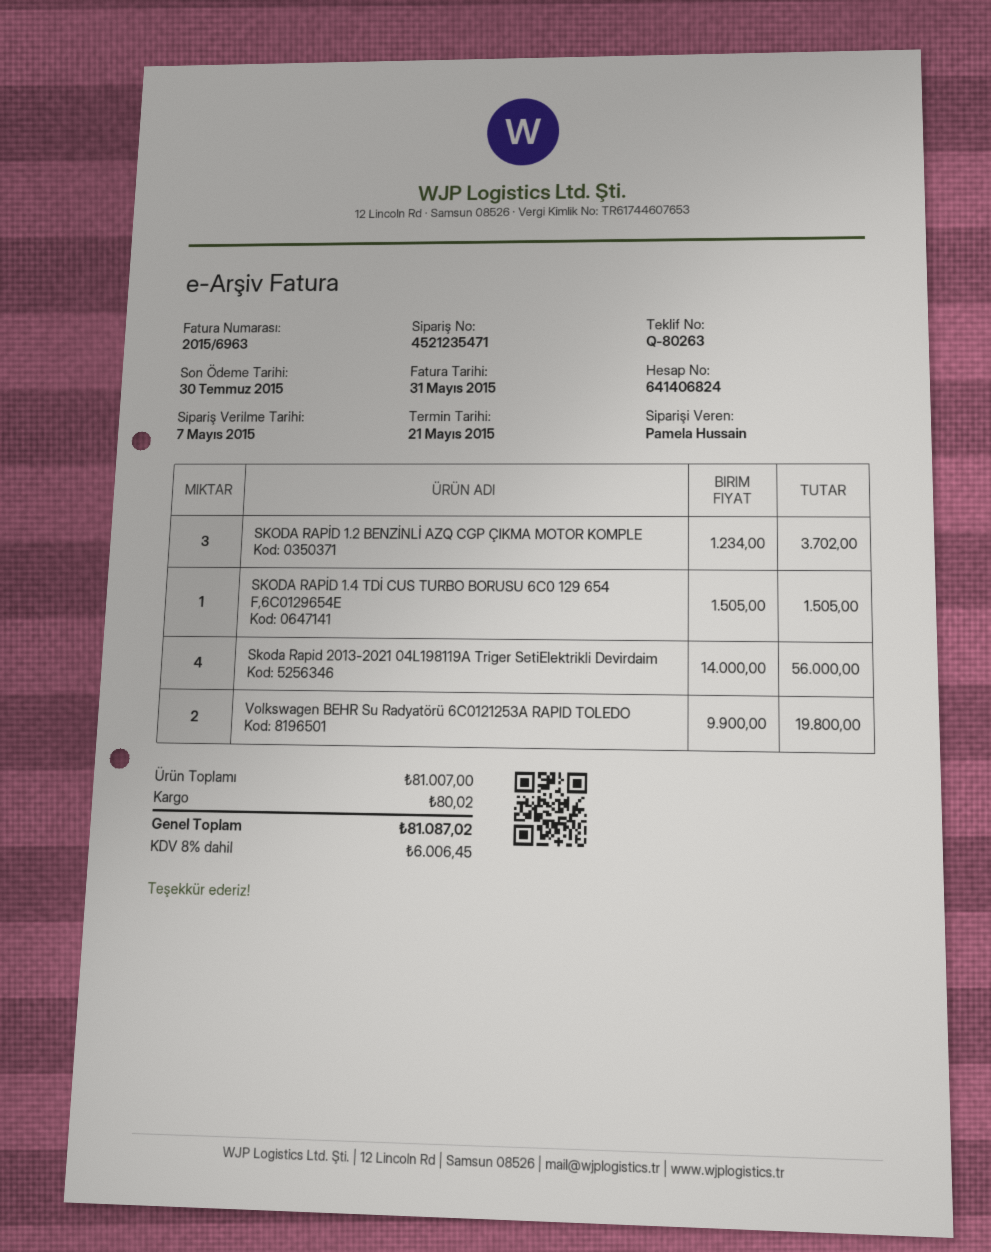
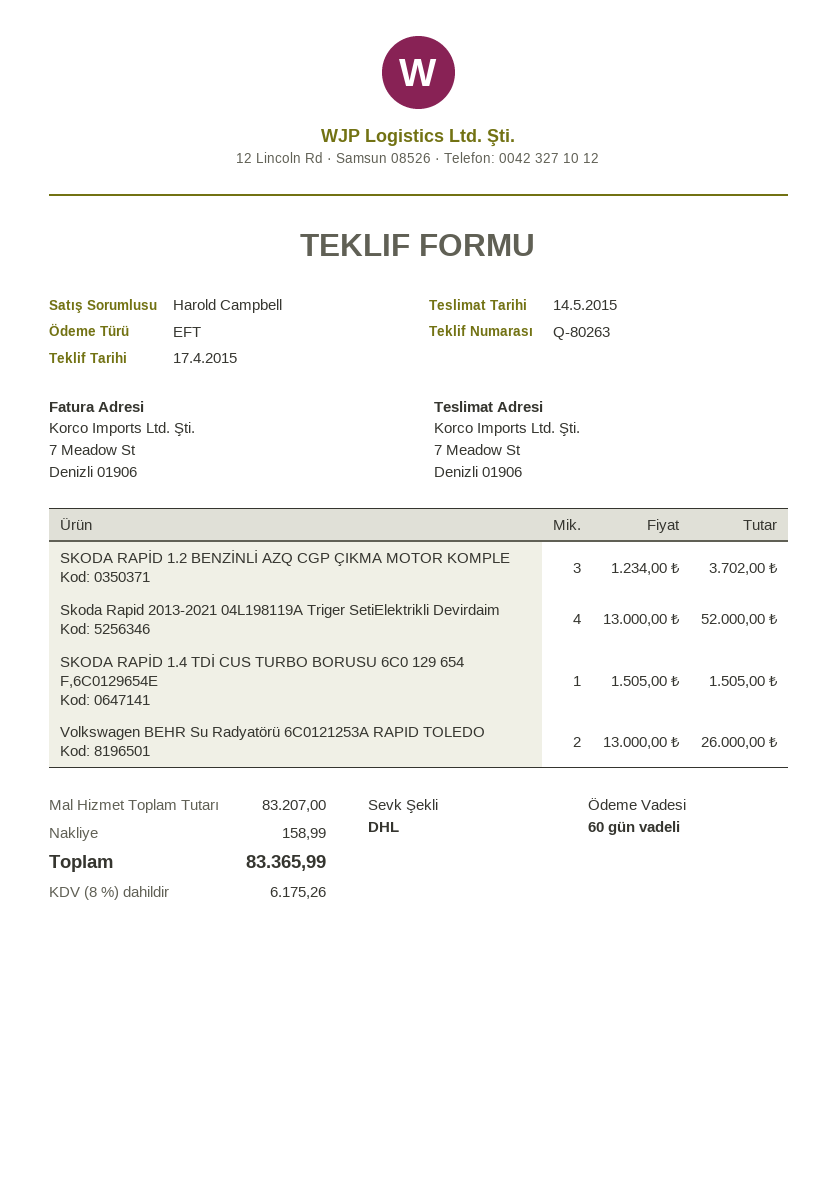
delivery date: 2015-05-21 -> 2015-05-14
Skoda Rapid 2013-2021 04L198119A Triger SetiElektrikli Devirdaim: 4 x 14000.00 = 56000.00 -> 4 x 13000.00 = 52000.00
Volkswagen BEHR Su Radyatörü 6C0121253A RAPID TOLEDO: 2 x 9900.00 = 19800.00 -> 2 x 13000.00 = 26000.00
subtotal: 81007.00 -> 83207.00
shipping: 80.02 -> 158.99
tax: 8% = 6006.45 -> 8% = 6175.26
total: 81087.02 -> 83365.99

